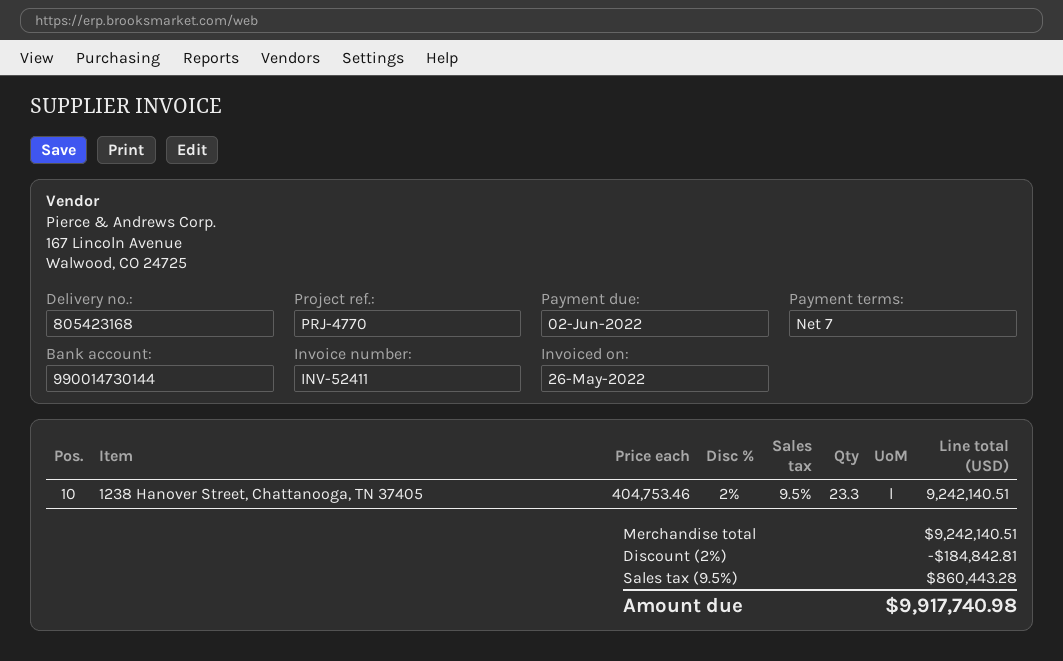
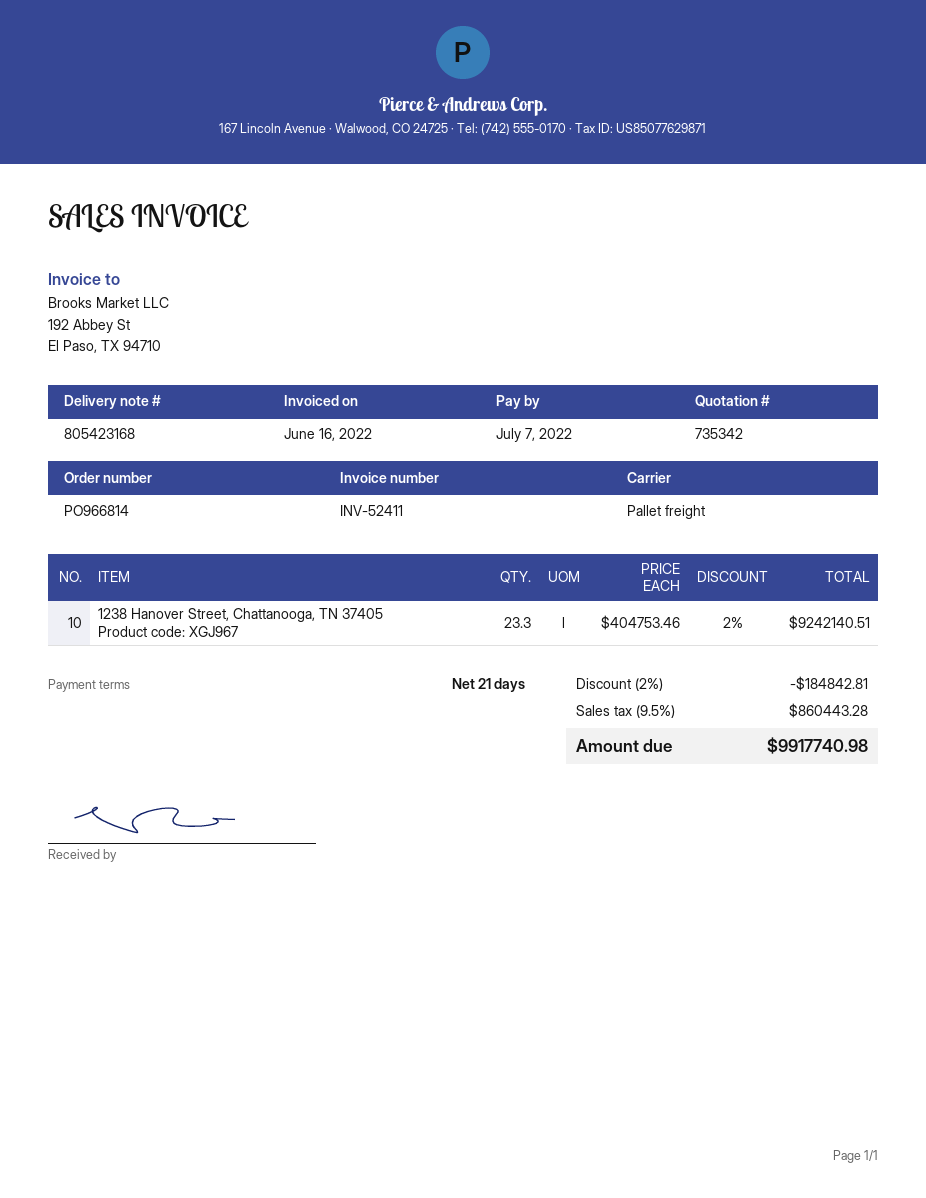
invoice date: 2022-05-26 -> 2022-06-16
payment terms: 7 days -> 21 days
due date: 2022-06-02 -> 2022-07-07

